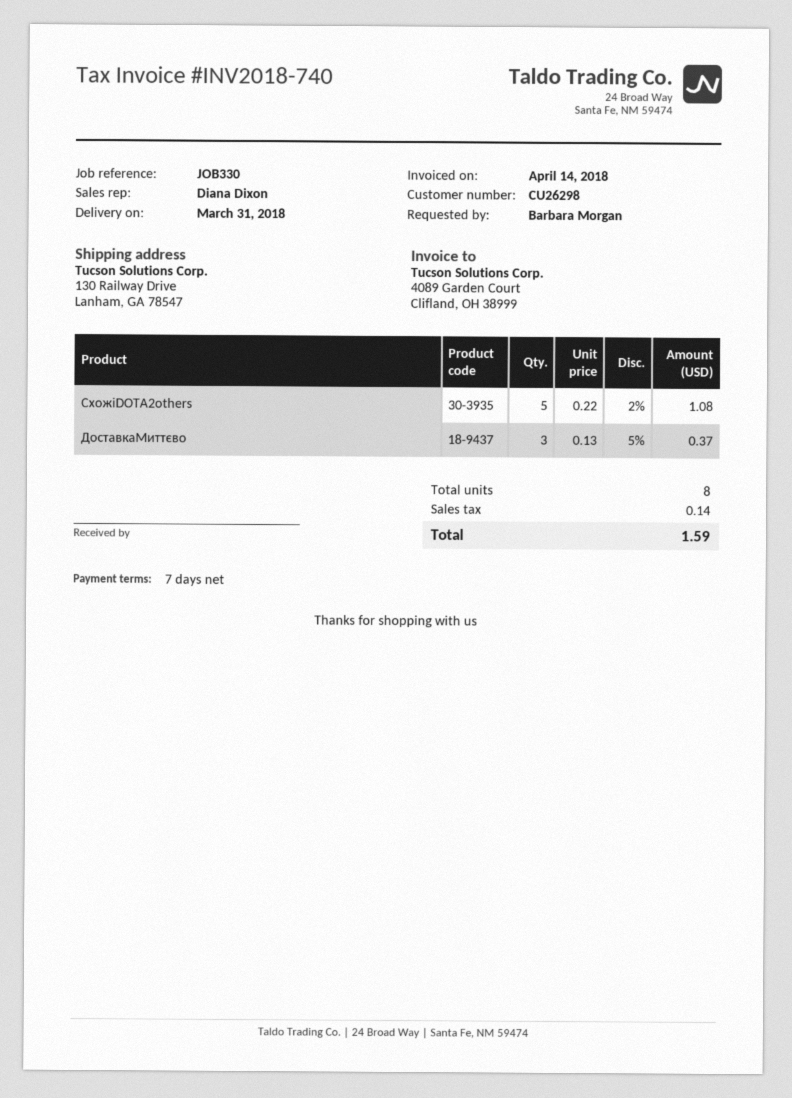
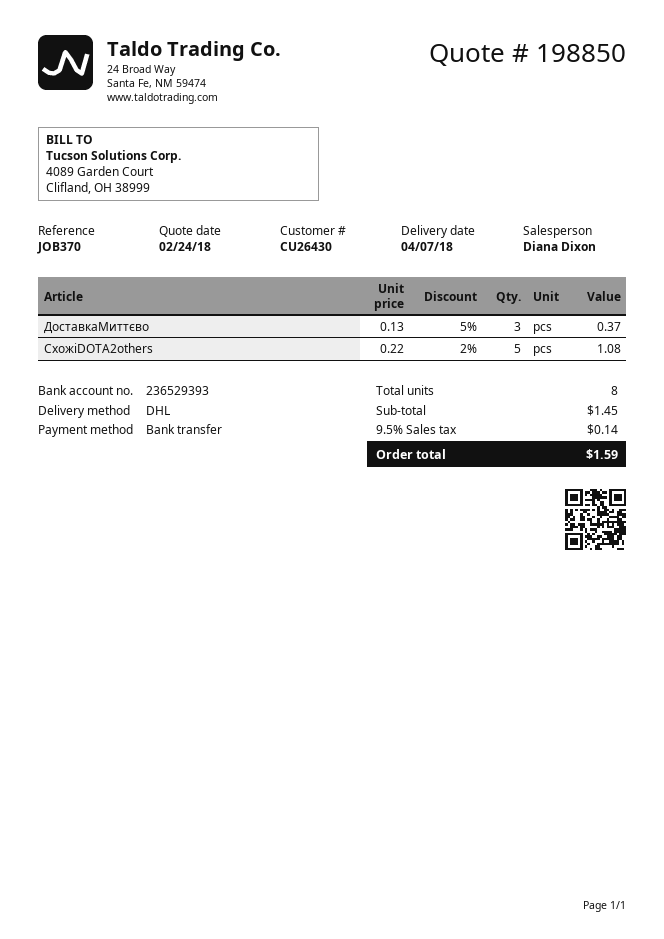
delivery date: 2018-03-31 -> 2018-04-07
customer number: CU26298 -> CU26430
reference: JOB330 -> JOB370

